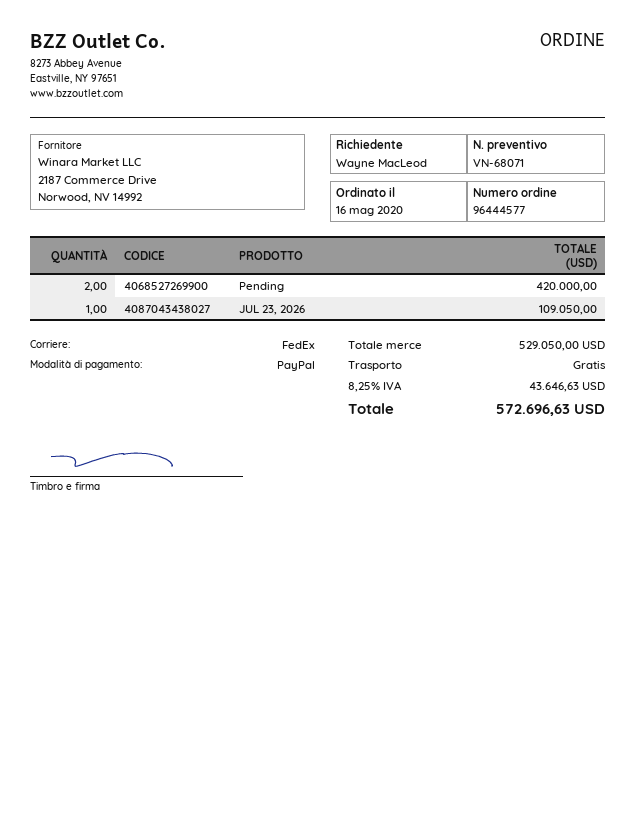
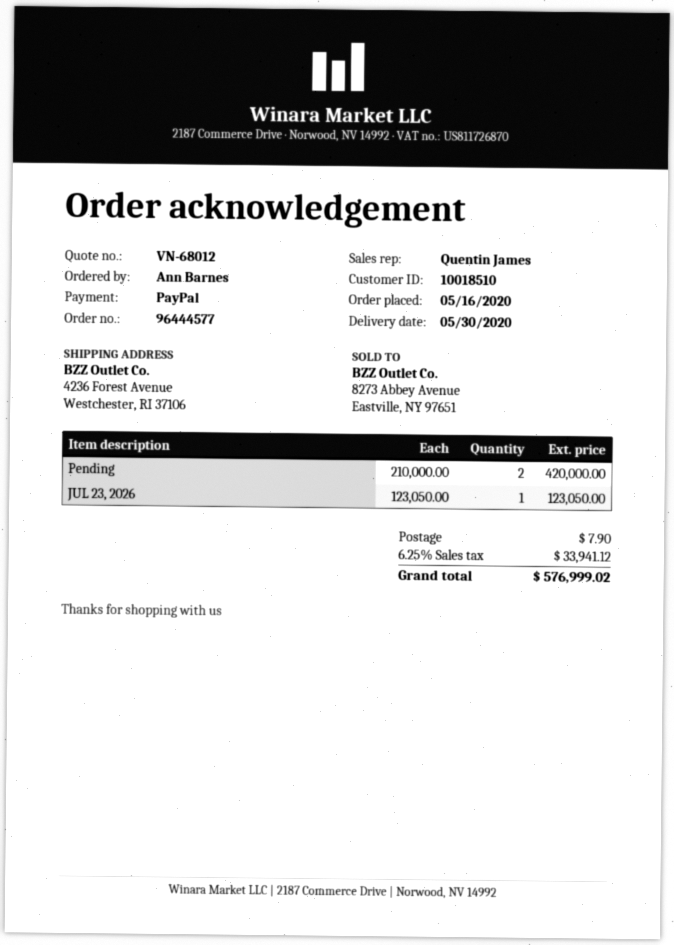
quote number: VN-68071 -> VN-68012
ordered by: Wayne MacLeod -> Ann Barnes
JUL 23, 2026: 1 for 109050.00 -> 1 for 123050.00
shipping: 0.00 -> 7.90
tax: 8.25% = 43646.63 -> 6.25% = 33941.12
total: 572696.63 -> 576999.02

